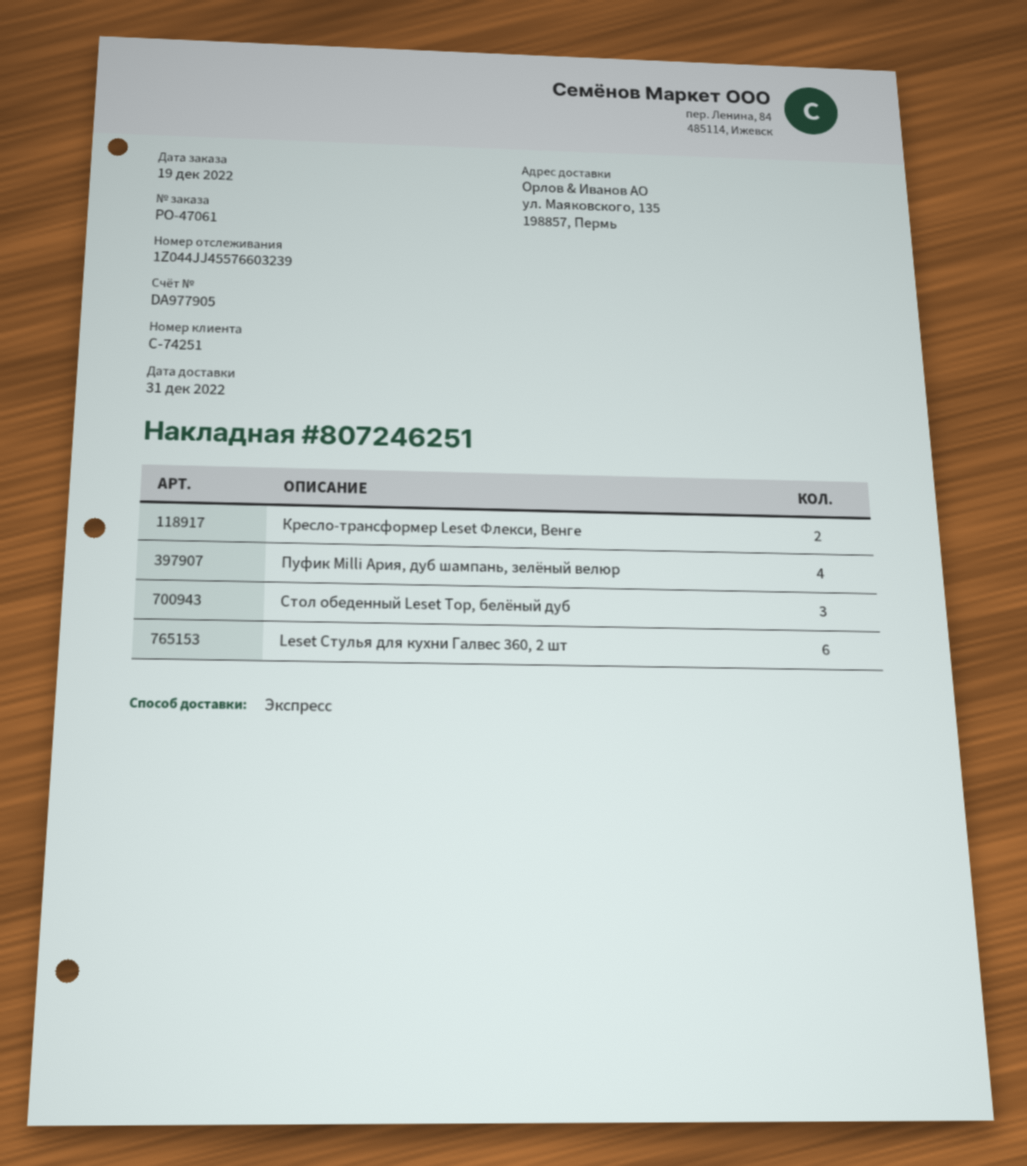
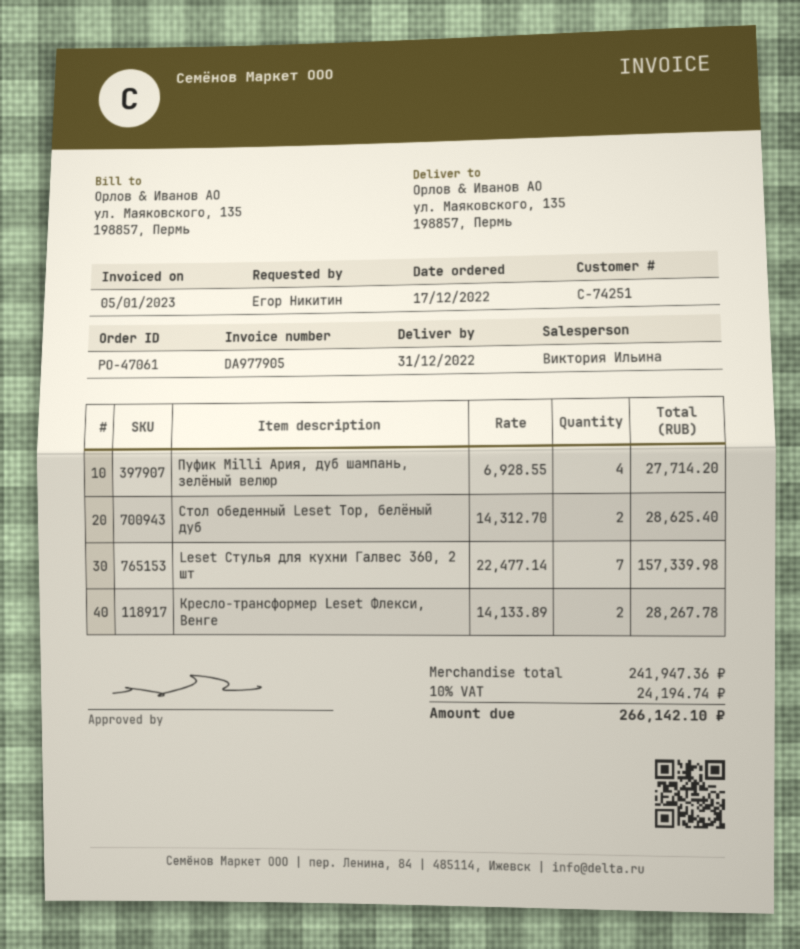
order date: 2022-12-19 -> 2022-12-17
Стол обеденный Leset Тор, белёный дуб: 3 -> 2
Leset Стулья для кухни Галвес 360, 2 шт: 6 -> 7

